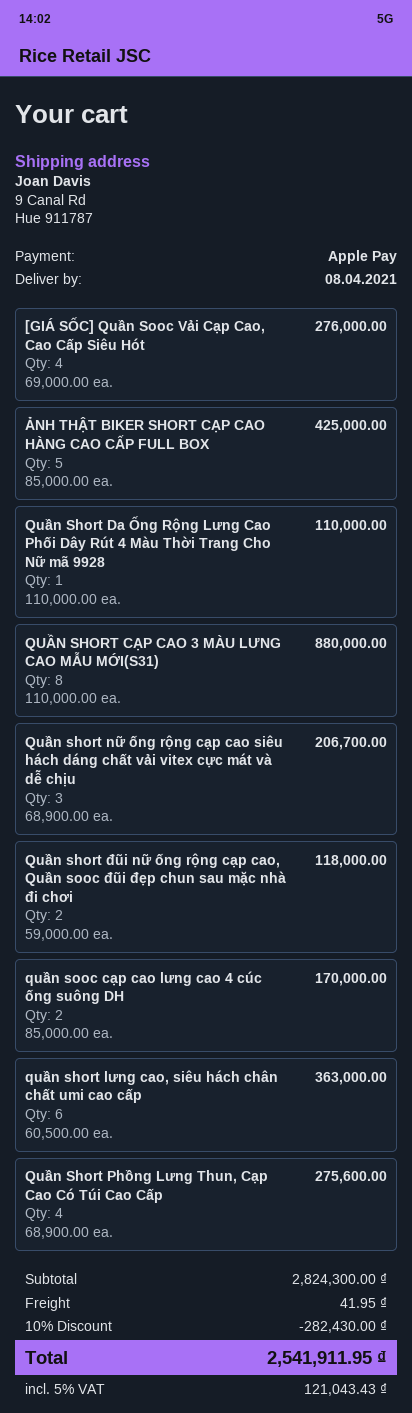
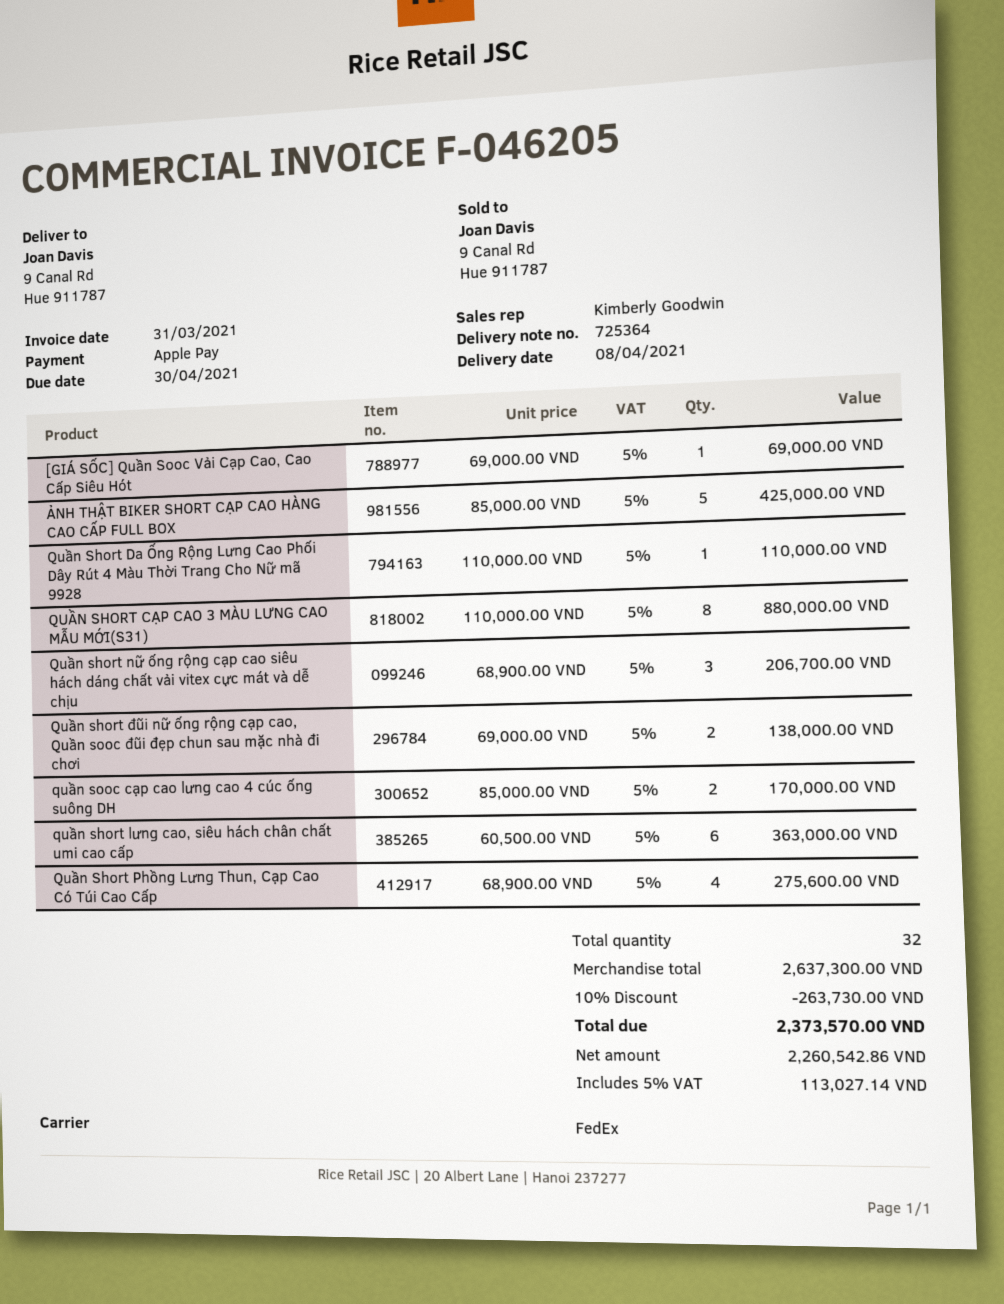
[GIÁ SỐC] Quần Sooc Vải Cạp Cao, Cao Cấp Siêu Hót: 4 x 69000.00 = 276000.00 -> 1 x 69000.00 = 69000.00
Quần short đũi nữ ống rộng cạp cao, Quần sooc đũi đẹp chun sau mặc nhà đi chơi: 2 x 59000.00 = 118000.00 -> 2 x 69000.00 = 138000.00
subtotal: 2824300.00 -> 2637300.00
discount: 10% = 282430.00 -> 10% = 263730.00
shipping: 41.95 -> none
tax: 5% = 121043.43 -> 5% = 113027.14
total: 2541911.95 -> 2373570.00

